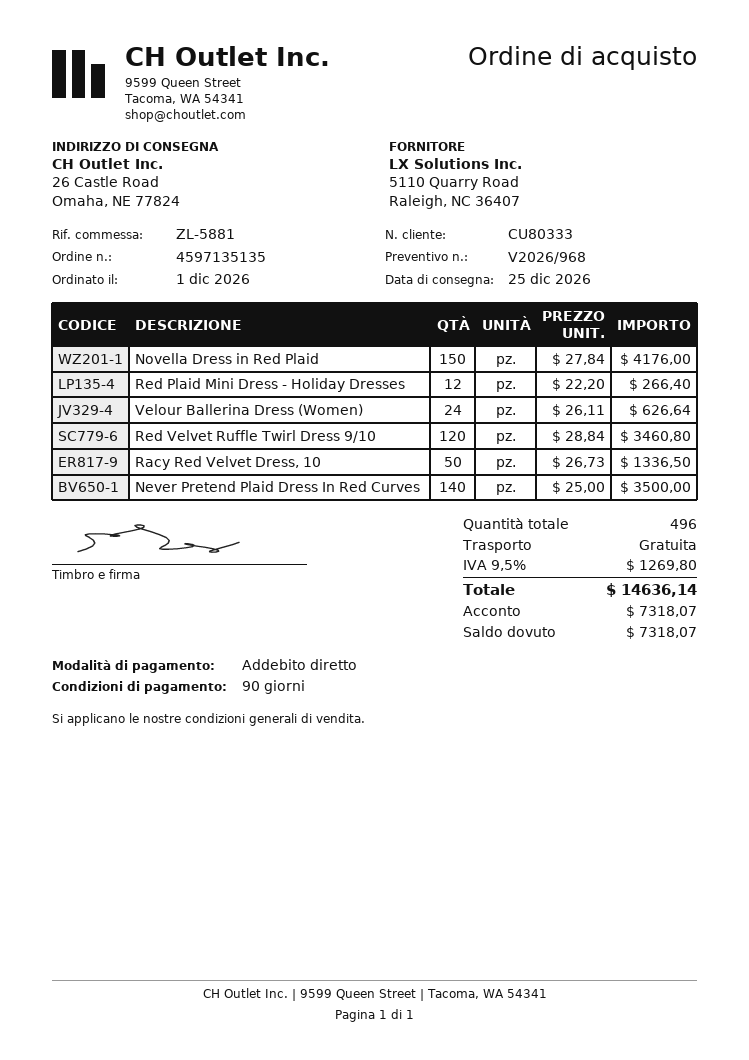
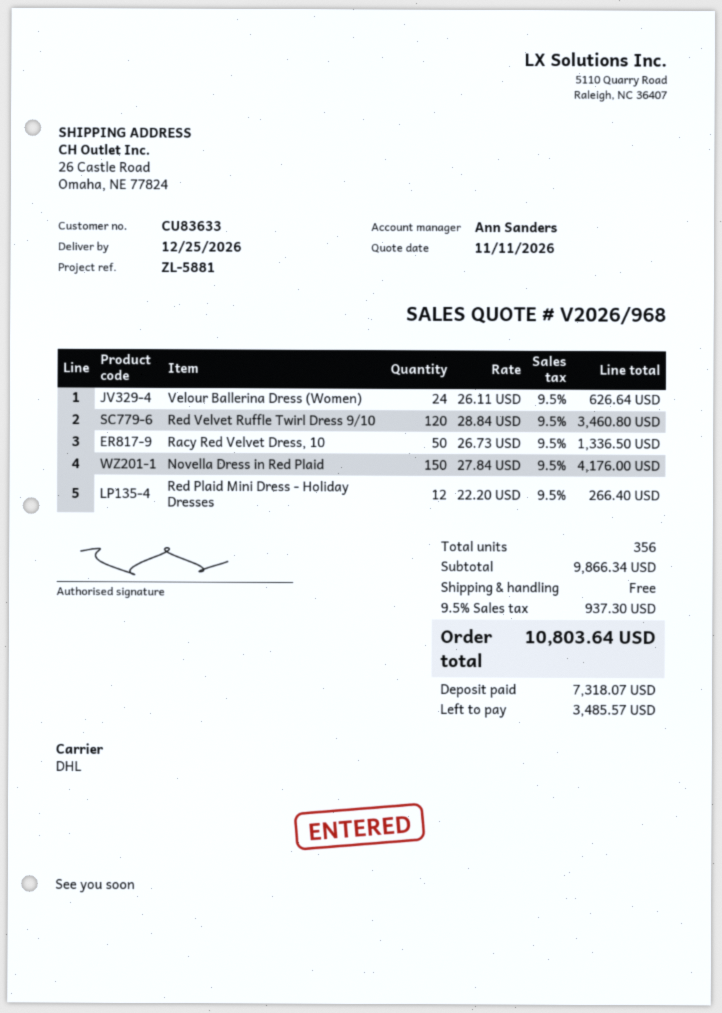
customer number: CU80333 -> CU83633
Never Pretend Plaid Dress In Red Curves: 140 x 25.00 = 3500.00 -> none
total quantity: 496 -> 356
tax: 9.5% = 1269.80 -> 9.5% = 937.30
total: 14636.14 -> 10803.64
balance: 7318.07 -> 3485.57

